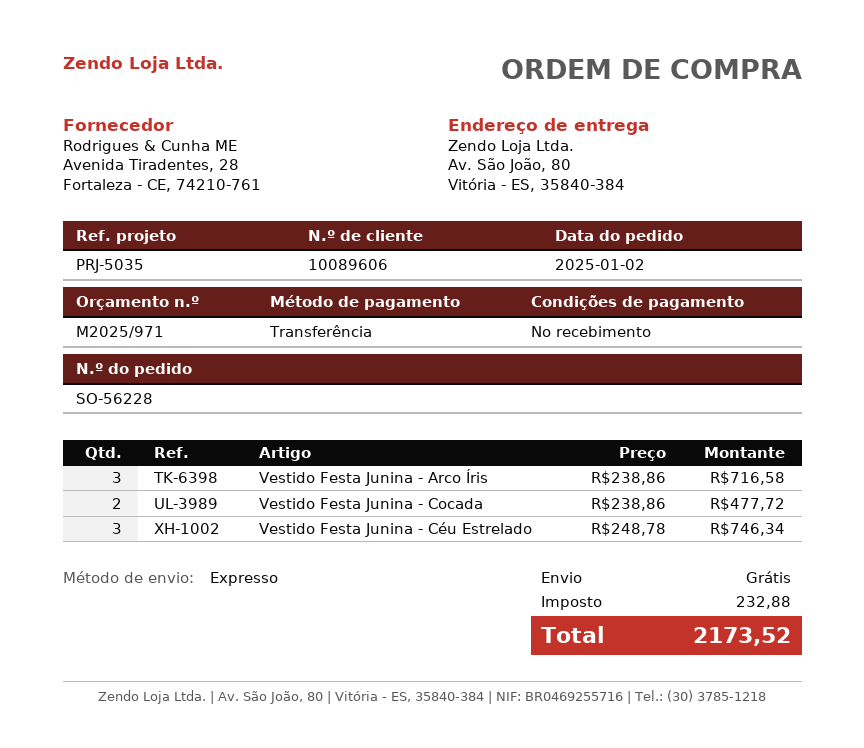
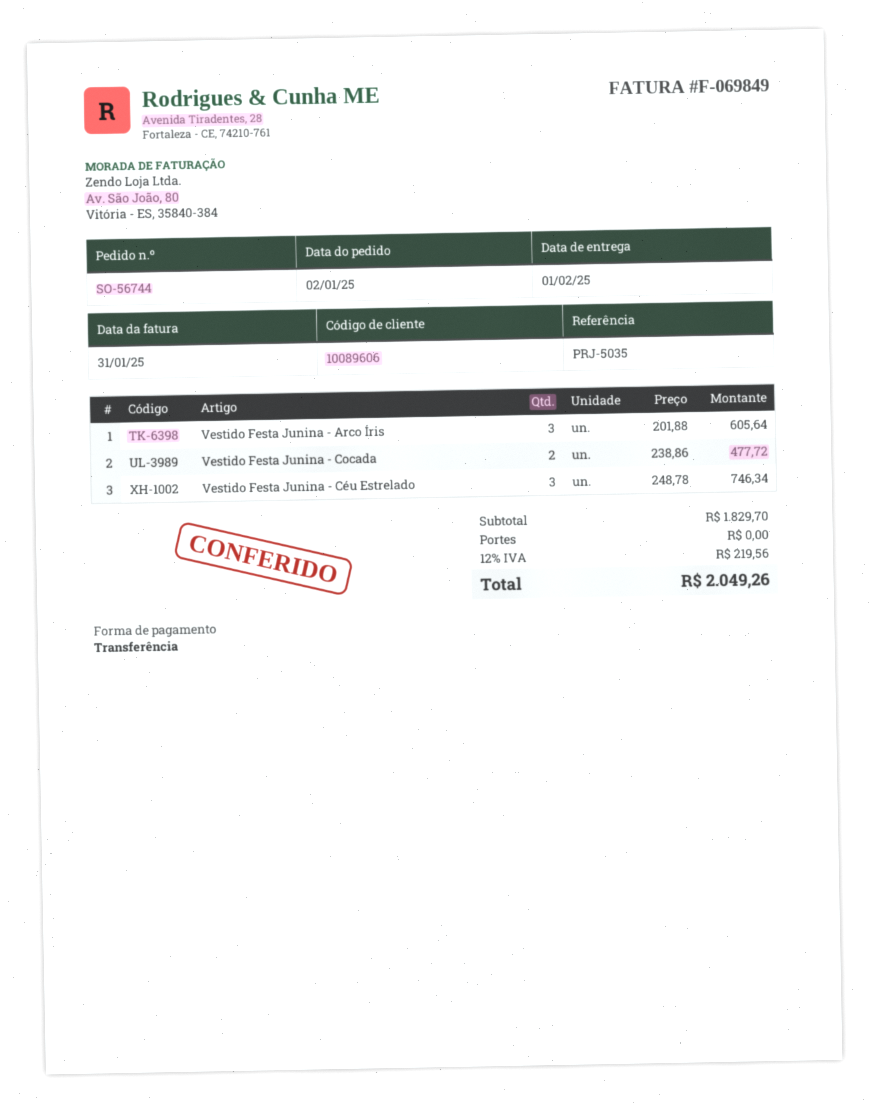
order number: SO-56228 -> SO-56744
Vestido Festa Junina - Arco Íris: 3 x 238.86 = 716.58 -> 3 x 201.88 = 605.64
tax: 232.88 -> 219.56
total: 2173.52 -> 2049.26

